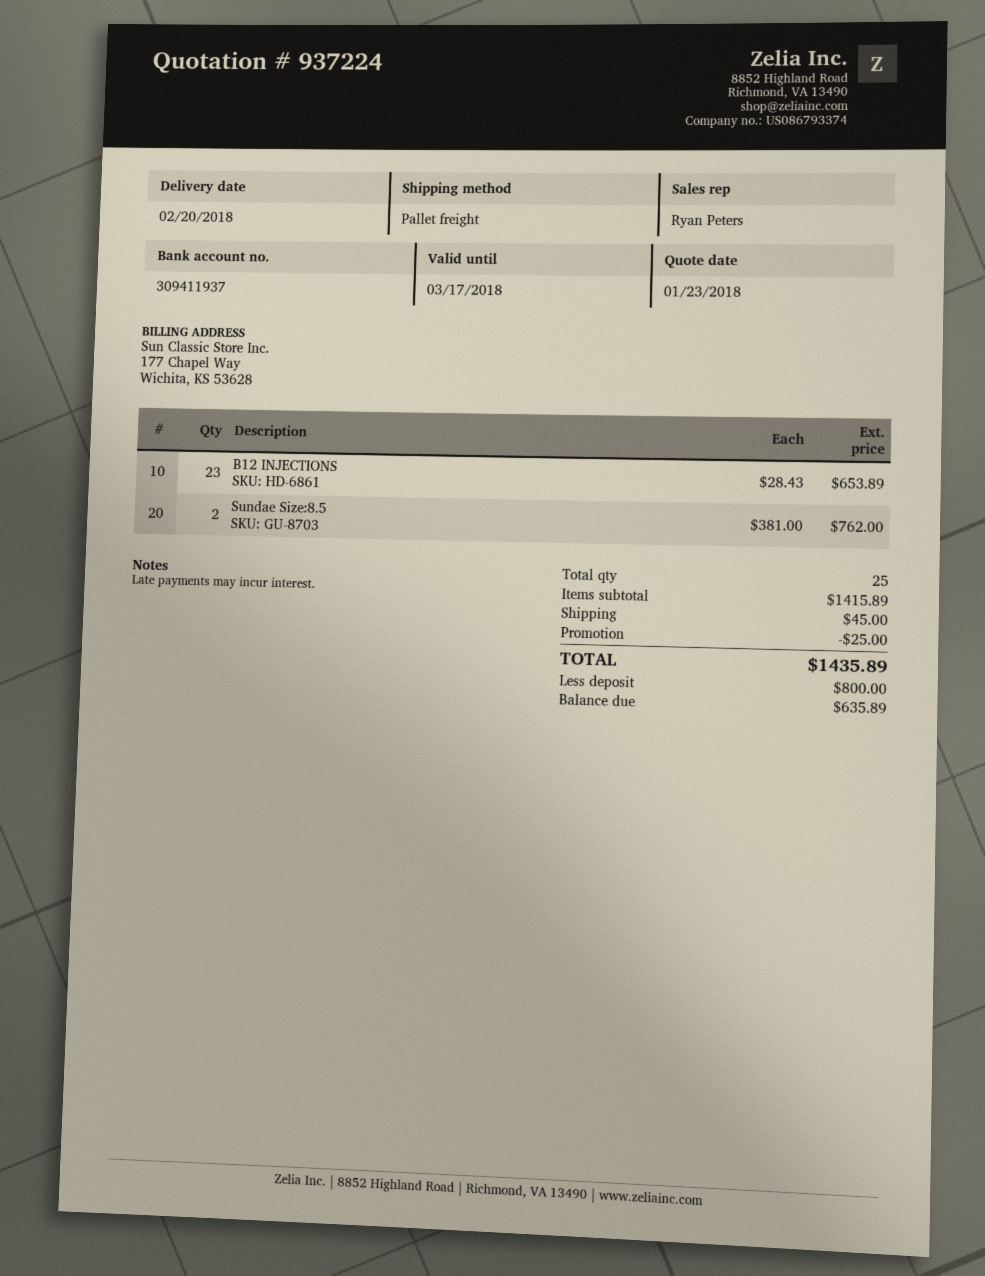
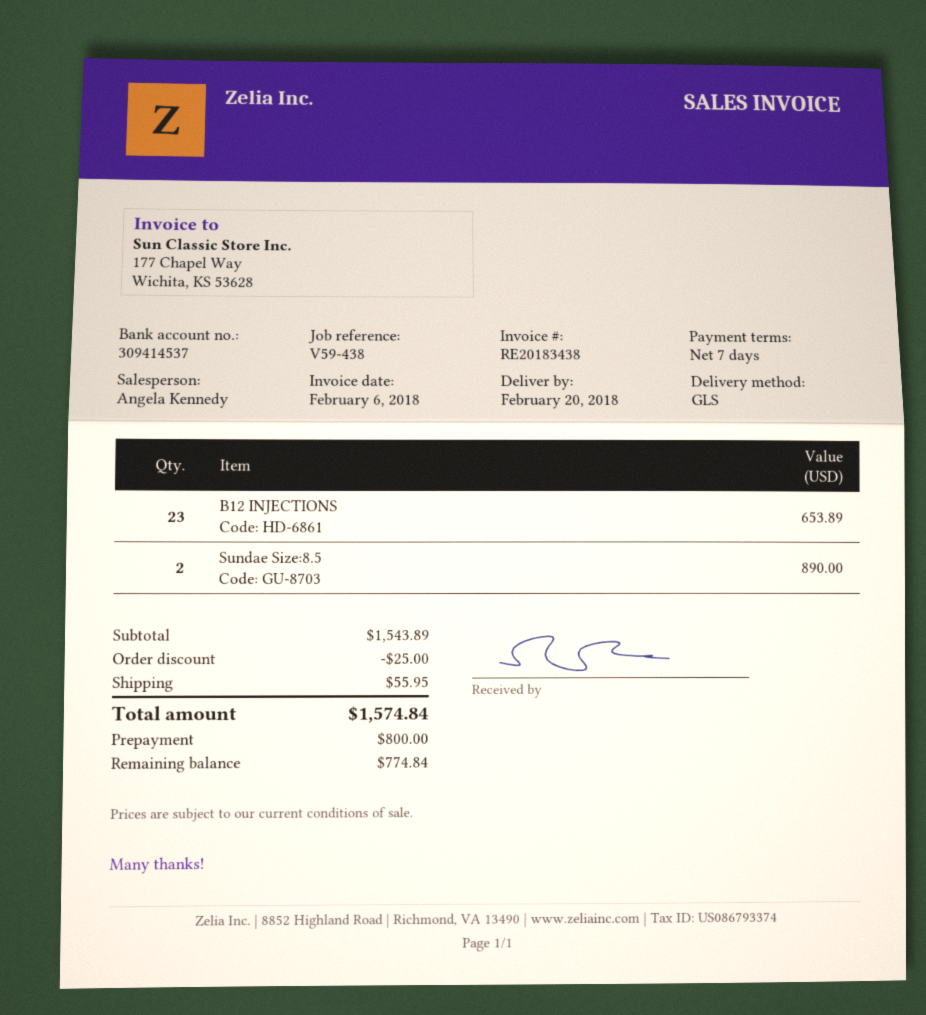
sales rep: Ryan Peters -> Angela Kennedy
bank account: 309411937 -> 309414537
shipping method: pallet freight -> GLS
Sundae Size:8.5: 2 for 762.00 -> 2 for 890.00
subtotal: 1415.89 -> 1543.89
shipping: 45.00 -> 55.95
total: 1435.89 -> 1574.84
balance: 635.89 -> 774.84

